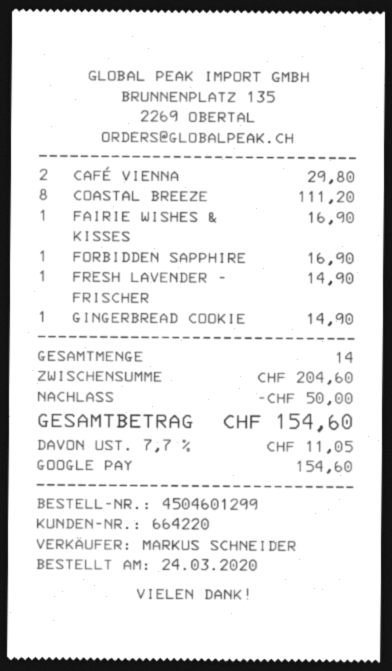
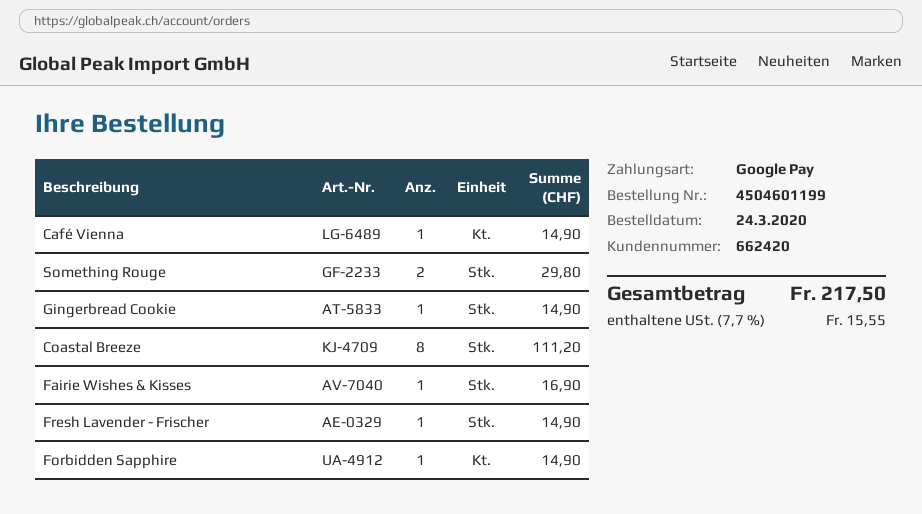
order number: 4504601299 -> 4504601199
customer number: 664220 -> 662420
CAFÉ VIENNA: 2 for 29.80 -> 1 for 14.90
FORBIDDEN SAPPHIRE: 1 for 16.90 -> 1 for 14.90
Something Rouge: none -> 2 for 29.80
discount: 50.00 -> none
tax: 7.7% = 11.05 -> 7.7% = 15.55
total: 154.60 -> 217.50

